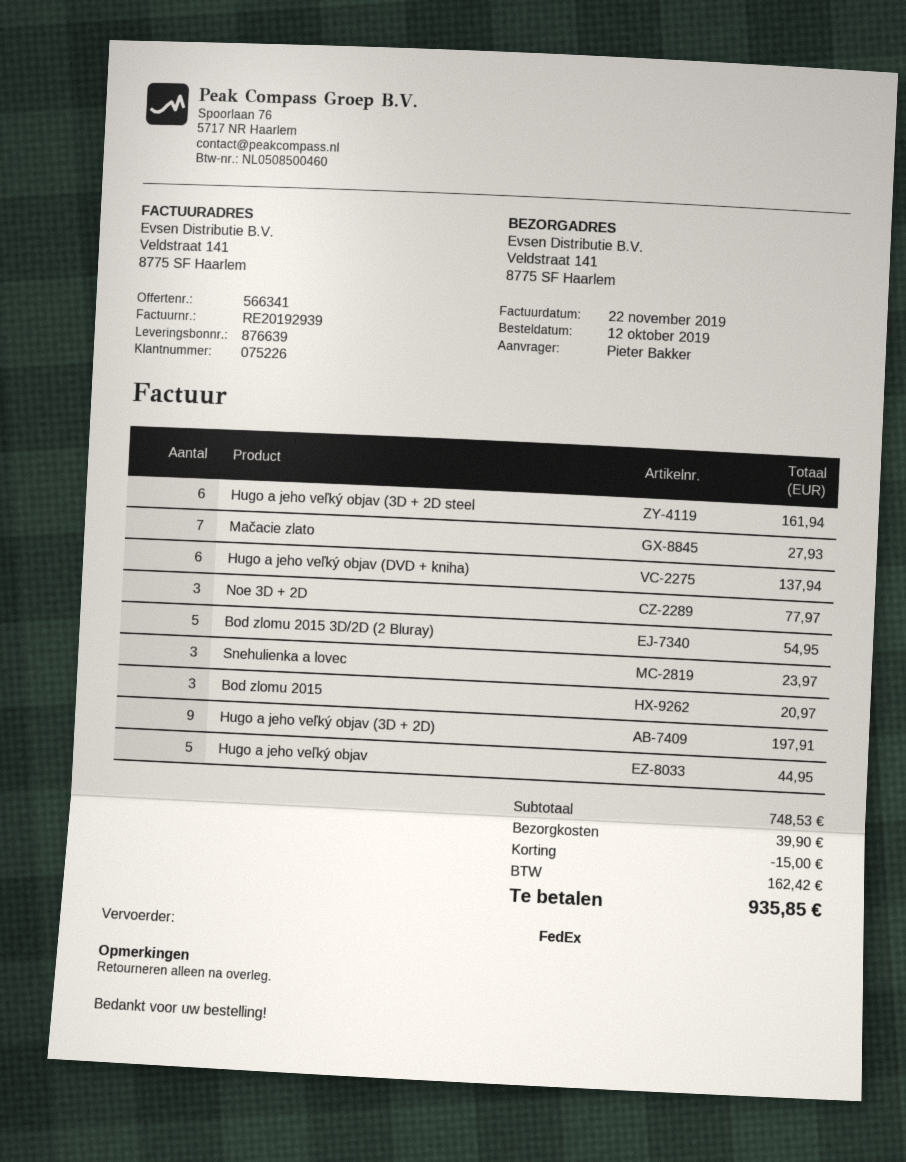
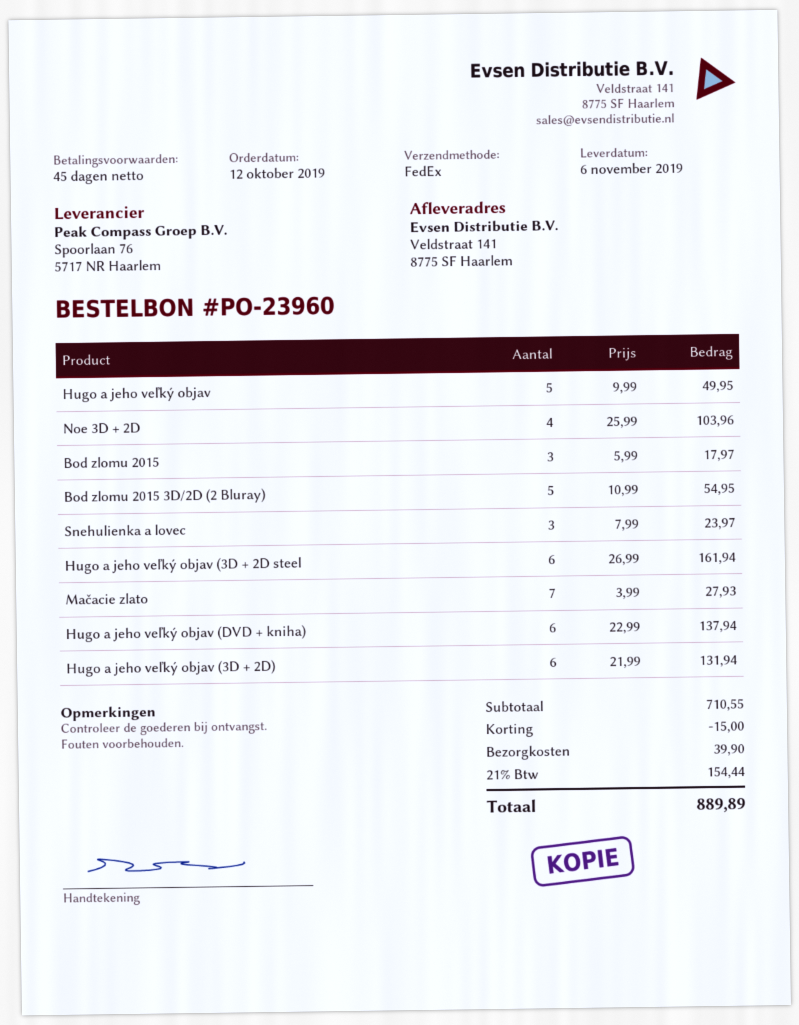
Noe 3D + 2D: 3 for 77.97 -> 4 for 103.96
Bod zlomu 2015: 3 for 20.97 -> 3 for 17.97
Hugo a jeho veľký objav (3D + 2D): 9 for 197.91 -> 6 for 131.94
Hugo a jeho veľký objav: 5 for 44.95 -> 5 for 49.95
subtotal: 748.53 -> 710.55
tax: 162.42 -> 154.44
total: 935.85 -> 889.89

